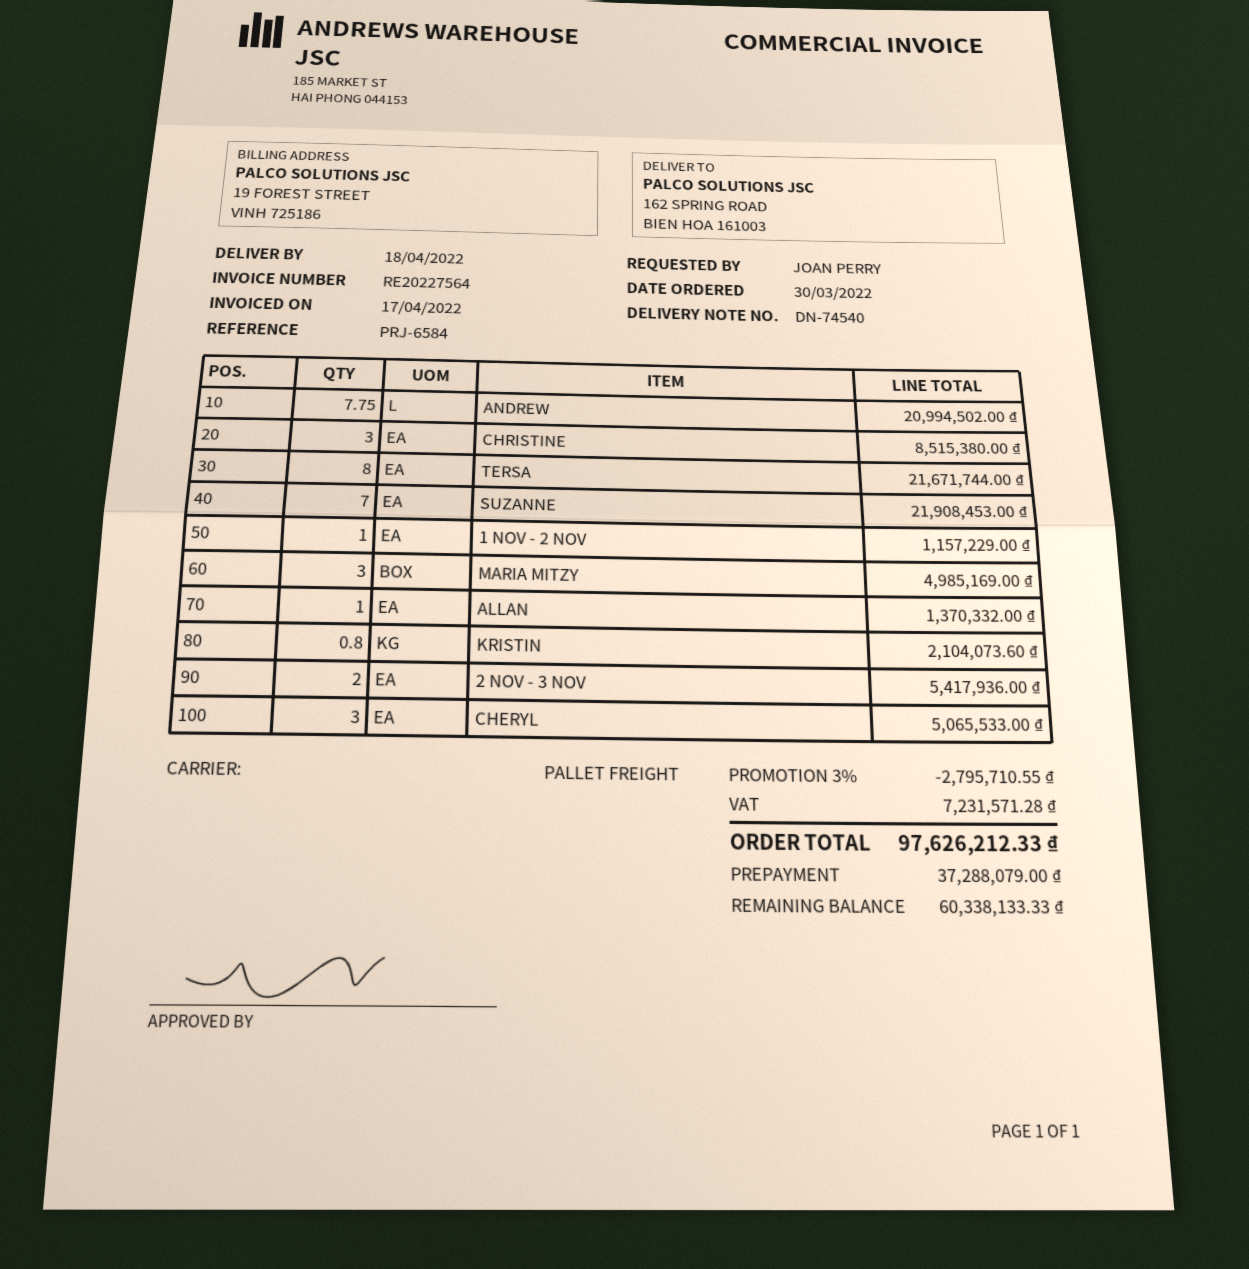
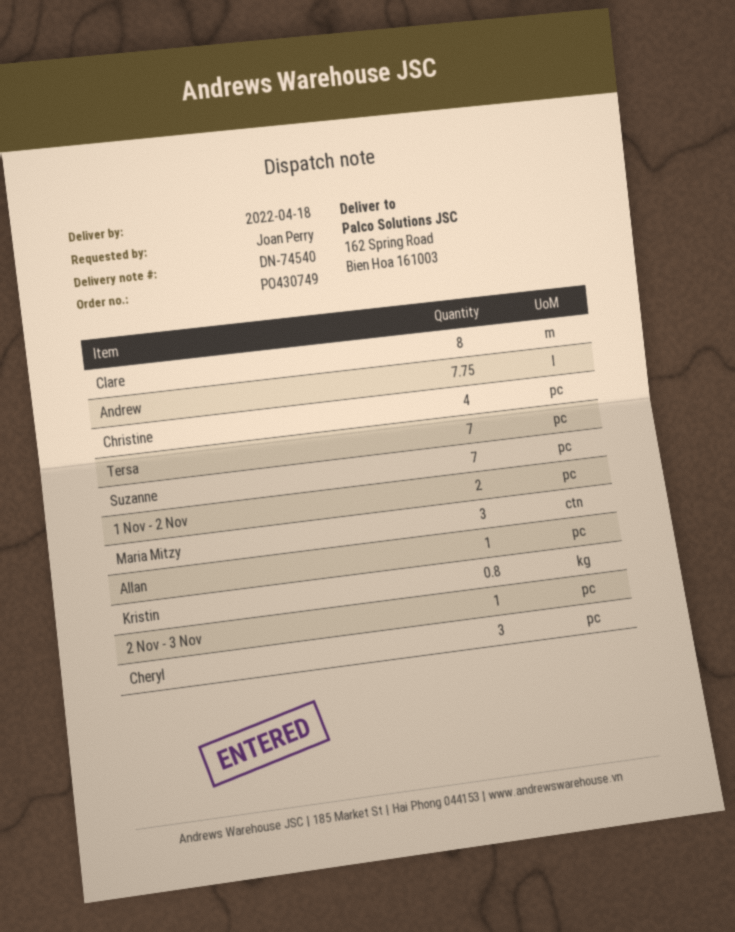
CHRISTINE: 3 -> 4
TERSA: 8 -> 7
1 NOV - 2 NOV: 1 -> 2
2 NOV - 3 NOV: 2 -> 1
Clare: none -> 8

